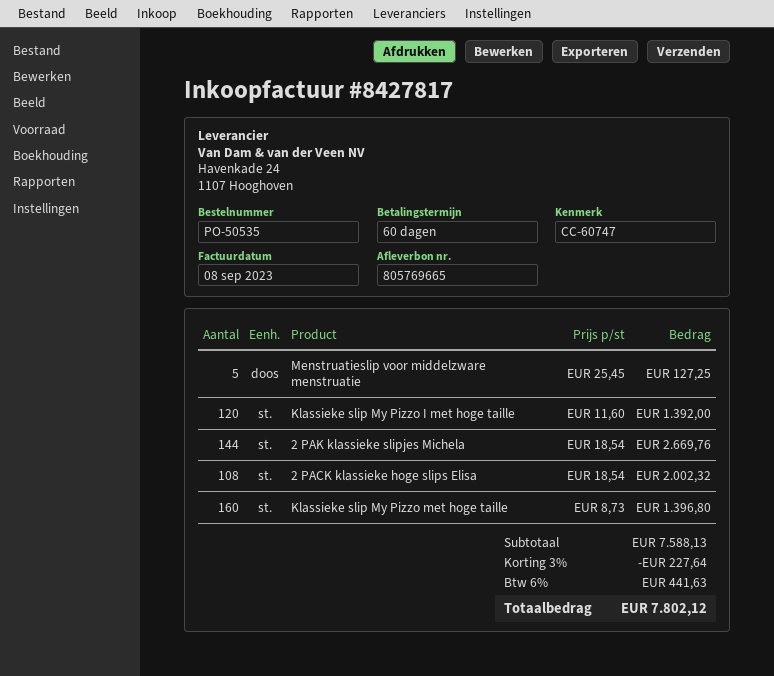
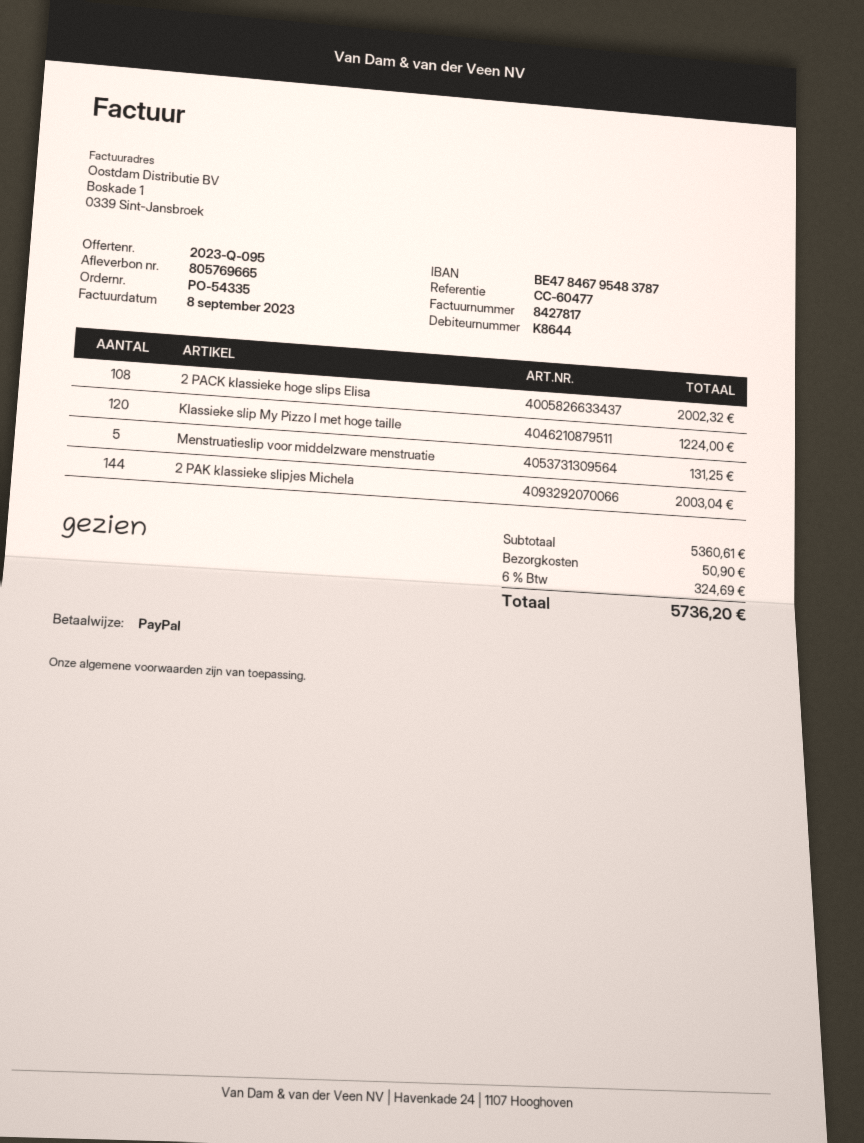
order number: PO-50535 -> PO-54335
reference: CC-60747 -> CC-60477
Menstruatieslip voor middelzware menstruatie: 5 for 127.25 -> 5 for 131.25
Klassieke slip My Pizzo I met hoge taille: 120 for 1392.00 -> 120 for 1224.00
2 PAK klassieke slipjes Michela: 144 for 2669.76 -> 144 for 2003.04
Klassieke slip My Pizzo met hoge taille: 160 for 1396.80 -> none
subtotal: 7588.13 -> 5360.61
discount: 3% = 227.64 -> none
shipping: none -> 50.90
tax: 6% = 441.63 -> 6% = 324.69
total: 7802.12 -> 5736.20

